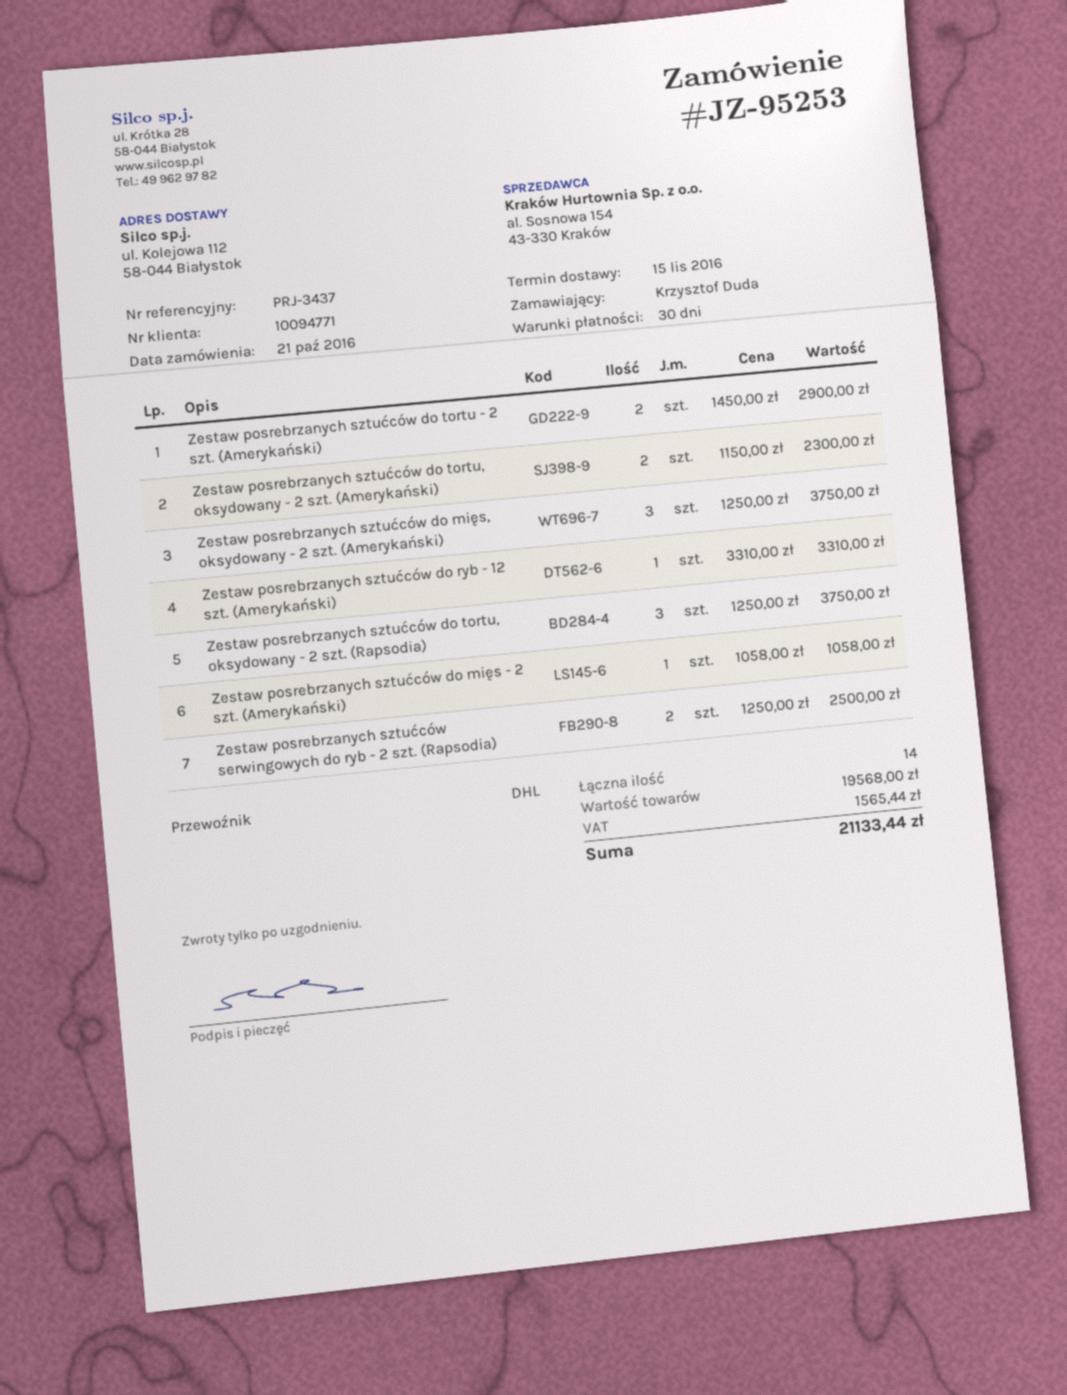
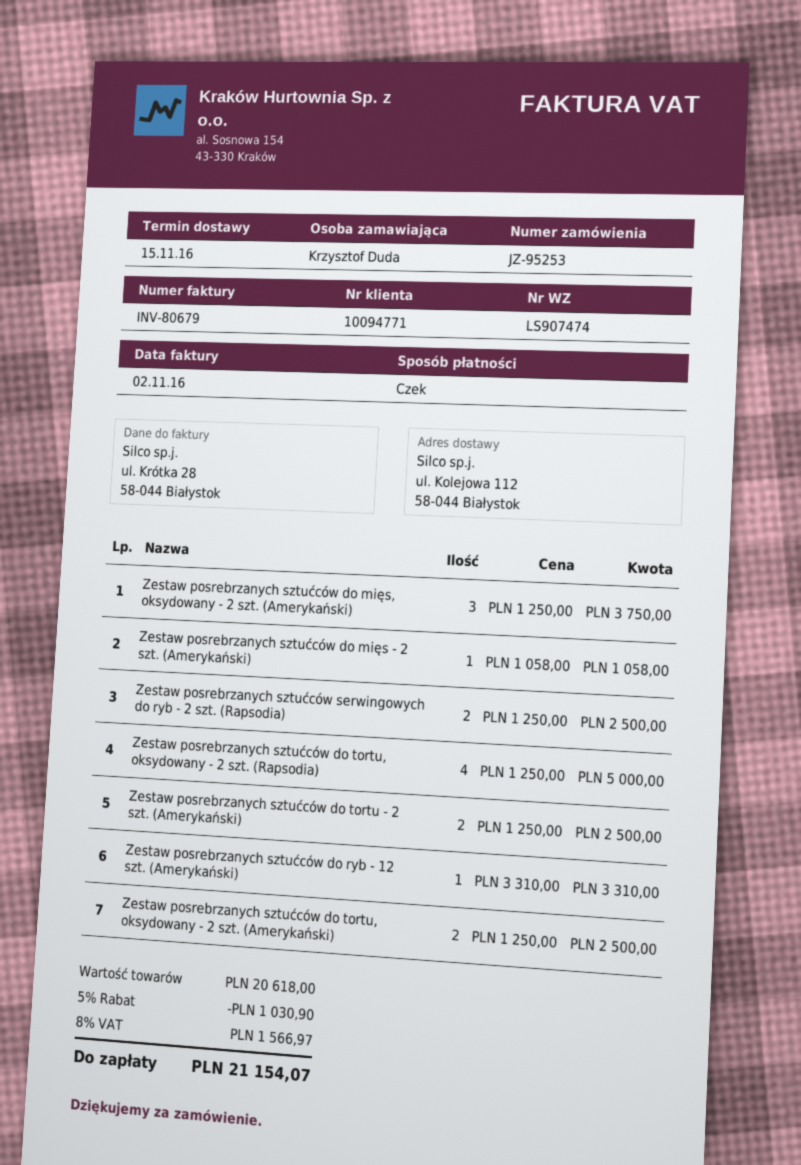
Zestaw posrebrzanych sztućców do tortu - 2 szt. (Amerykański): 2 x 1450.00 = 2900.00 -> 2 x 1250.00 = 2500.00
Zestaw posrebrzanych sztućców do tortu, oksydowany - 2 szt. (Amerykański): 2 x 1150.00 = 2300.00 -> 2 x 1250.00 = 2500.00
Zestaw posrebrzanych sztućców do tortu, oksydowany - 2 szt. (Rapsodia): 3 x 1250.00 = 3750.00 -> 4 x 1250.00 = 5000.00
subtotal: 19568.00 -> 20618.00
discount: none -> 5% = 1030.90
tax: 1565.44 -> 1566.97
total: 21133.44 -> 21154.07

